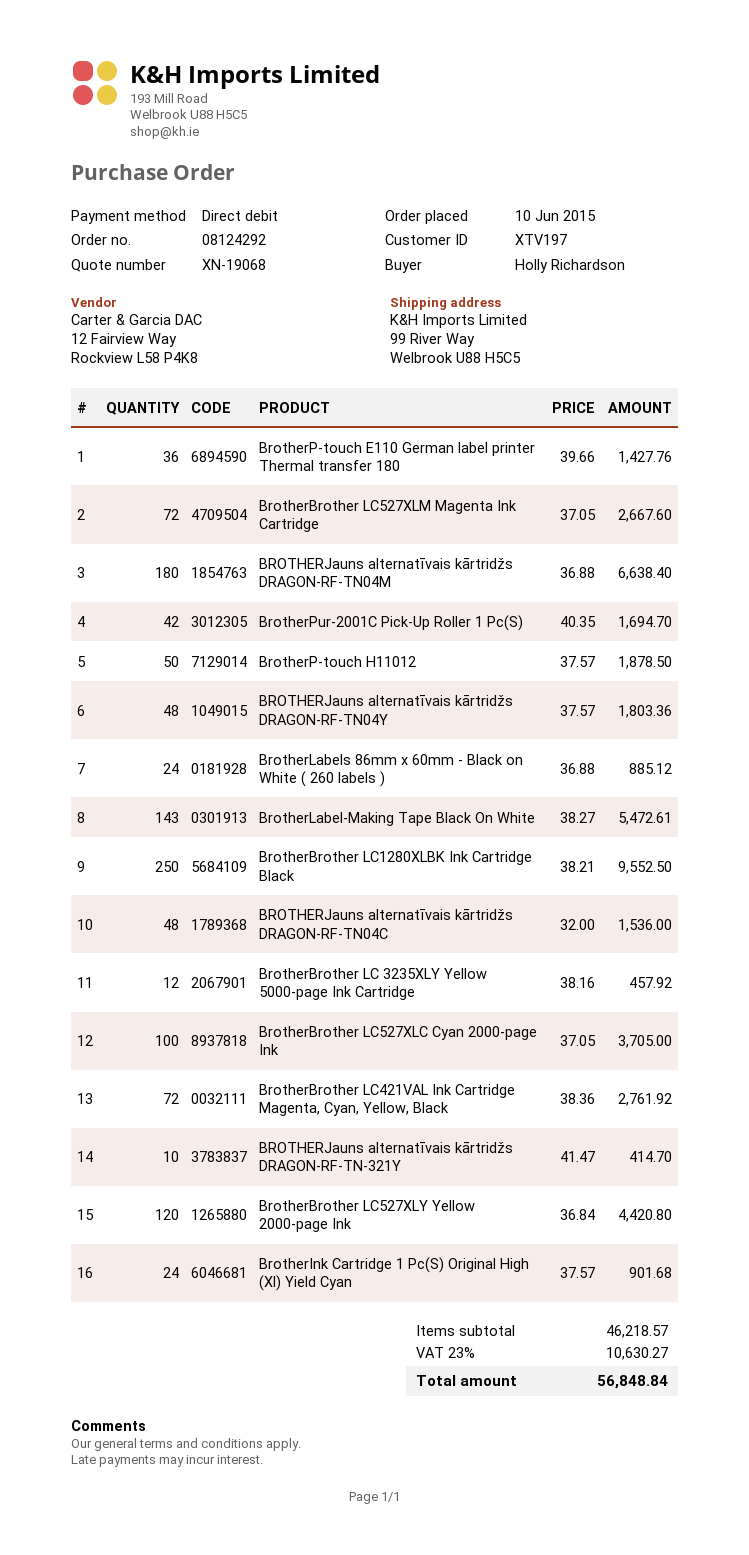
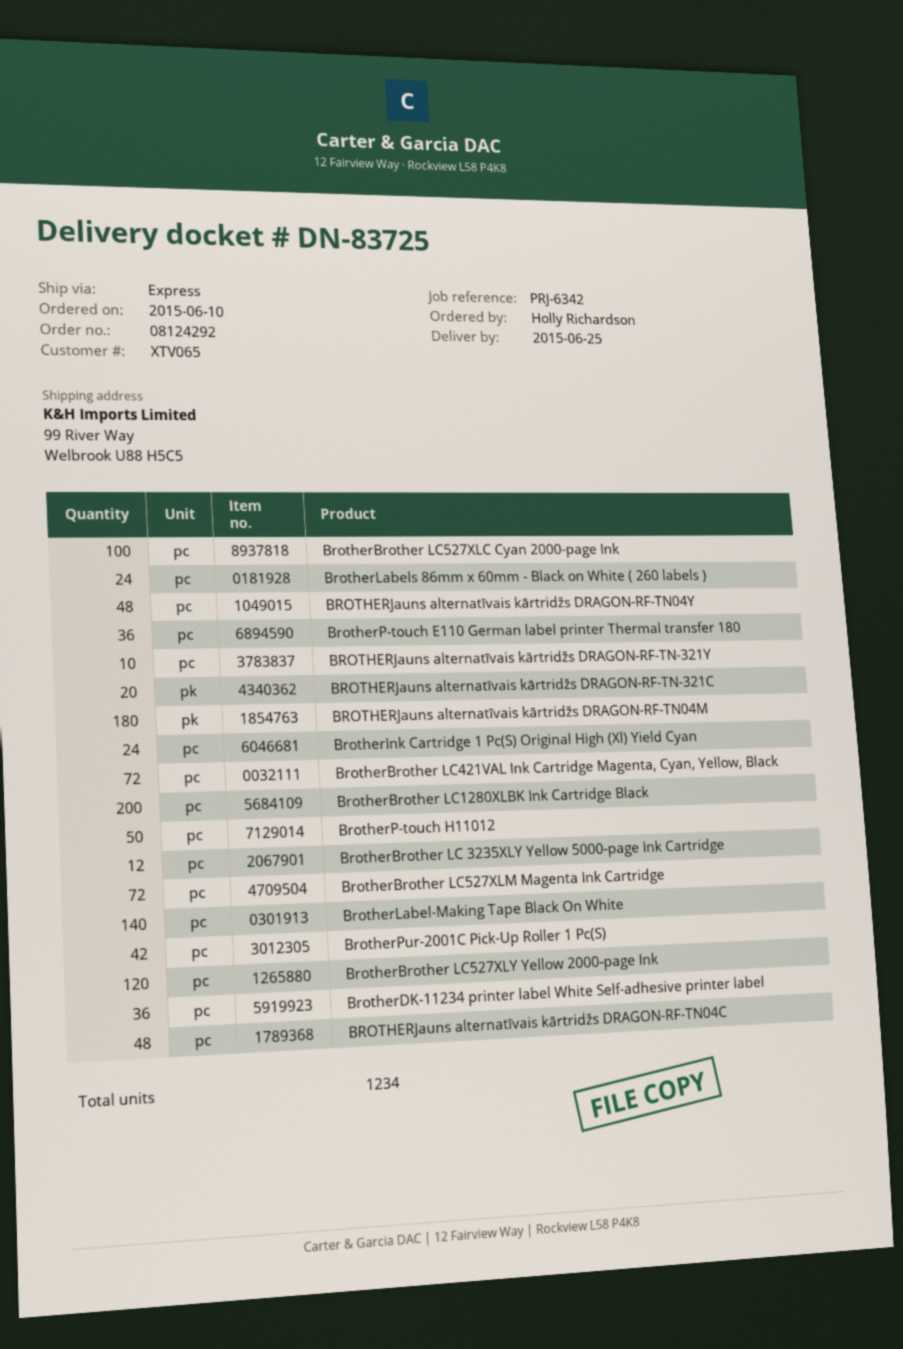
customer number: XTV197 -> XTV065
BrotherLabel-Making Tape Black On White: 143 -> 140
BrotherBrother LC1280XLBK Ink Cartridge Black: 250 -> 200
BROTHERJauns alternatīvais kārtridžs DRAGON-RF-TN-321C: none -> 20
BrotherDK-11234 printer label White Self-adhesive printer label: none -> 36

